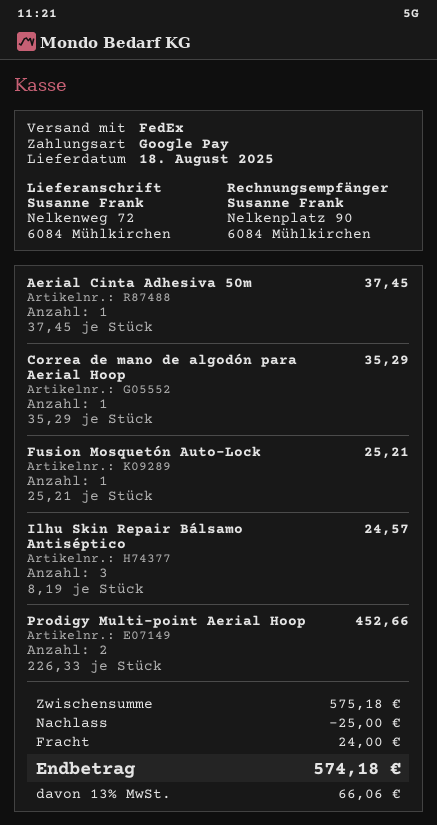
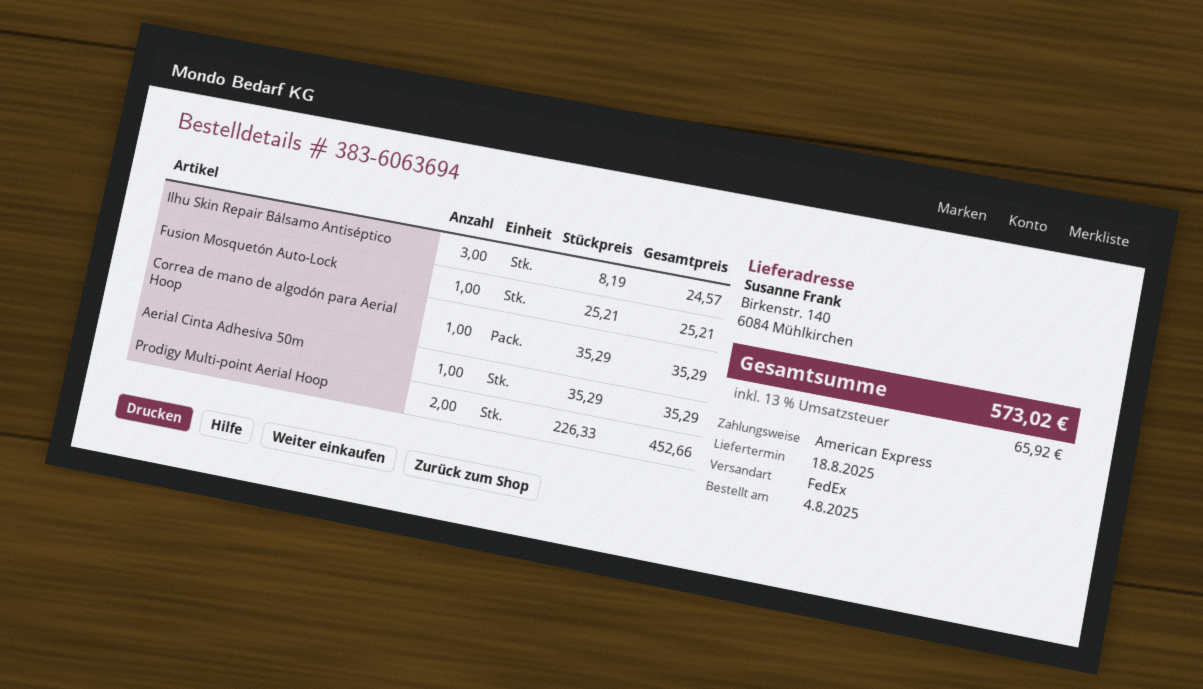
payment method: Google Pay -> American Express
ship to: Nelkenweg 72, 6084 Mühlkirchen -> Birkenstr. 140, 6084 Mühlkirchen
Aerial Cinta Adhesiva 50m: 1 x 37.45 = 37.45 -> 1 x 35.29 = 35.29
discount: 25.00 -> none
shipping: 24.00 -> none
tax: 13% = 66.06 -> 13% = 65.92
total: 574.18 -> 573.02

